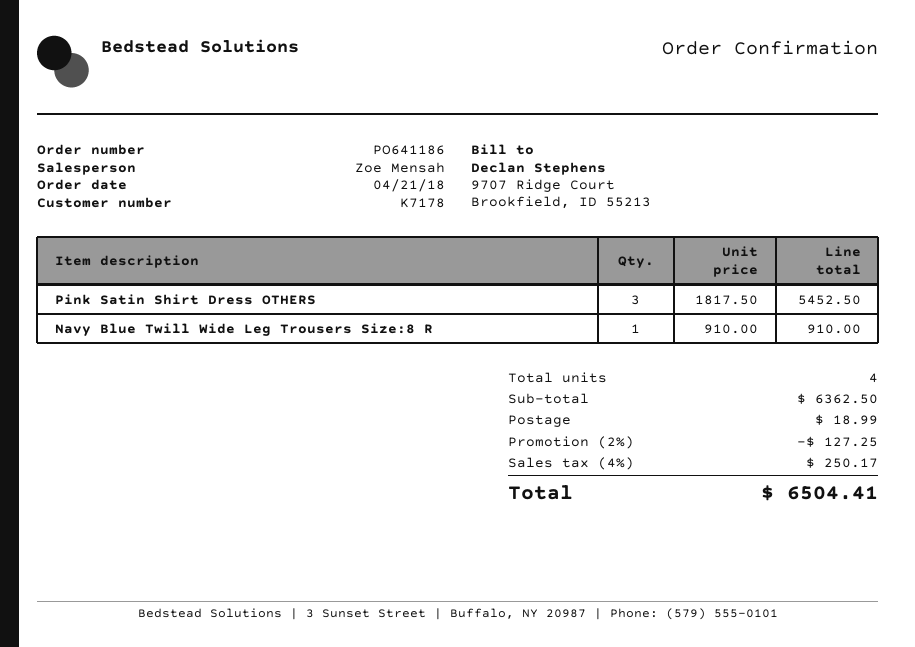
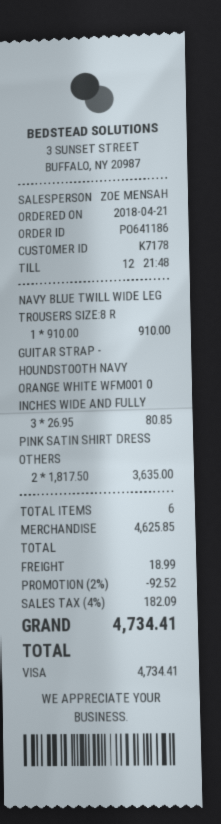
Pink Satin Shirt Dress OTHERS: 3 x 1817.50 = 5452.50 -> 2 x 1817.50 = 3635.00
GUITAR STRAP - HOUNDSTOOTH NAVY ORANGE WHITE WFM001 0 INCHES WIDE AND FULLY: none -> 3 x 26.95 = 80.85
total quantity: 4 -> 6
subtotal: 6362.50 -> 4625.85
discount: 2% = 127.25 -> 2% = 92.52
tax: 4% = 250.17 -> 4% = 182.09
total: 6504.41 -> 4734.41

